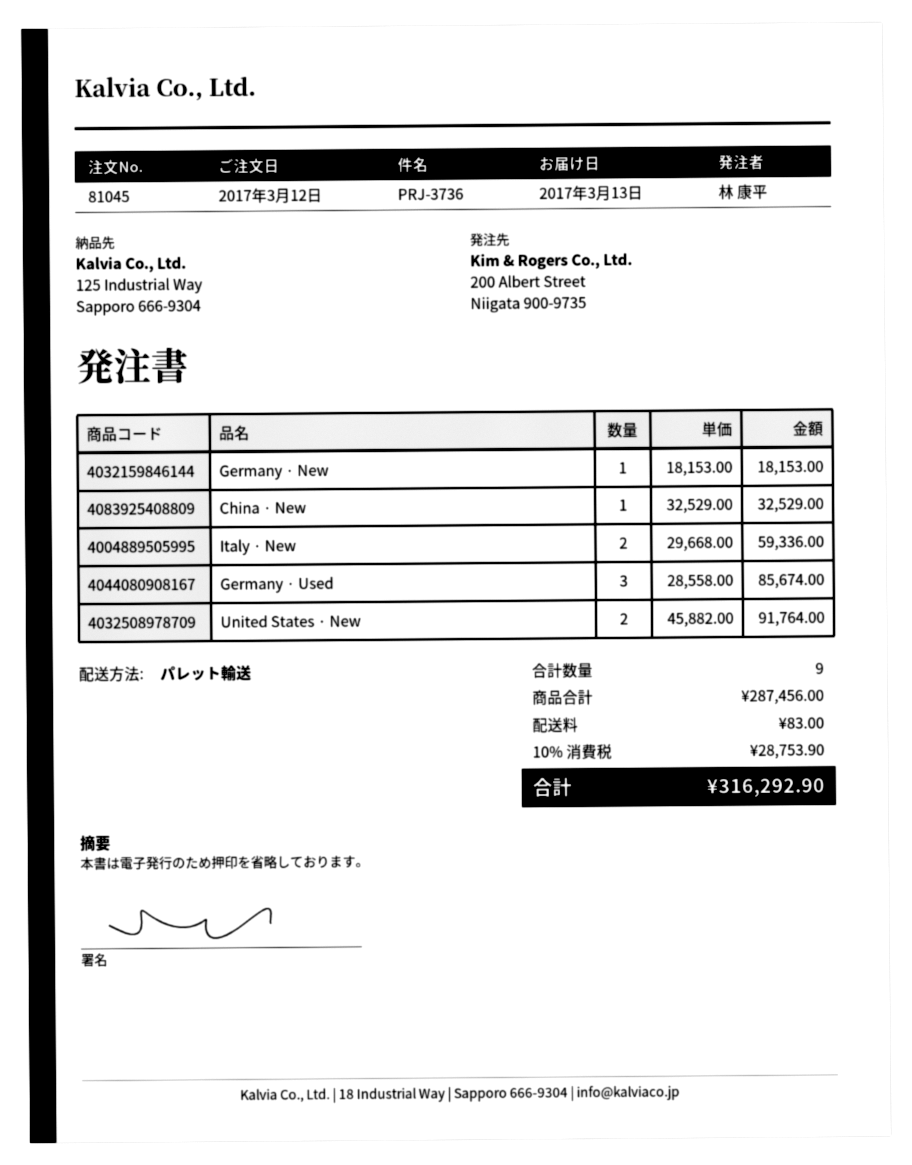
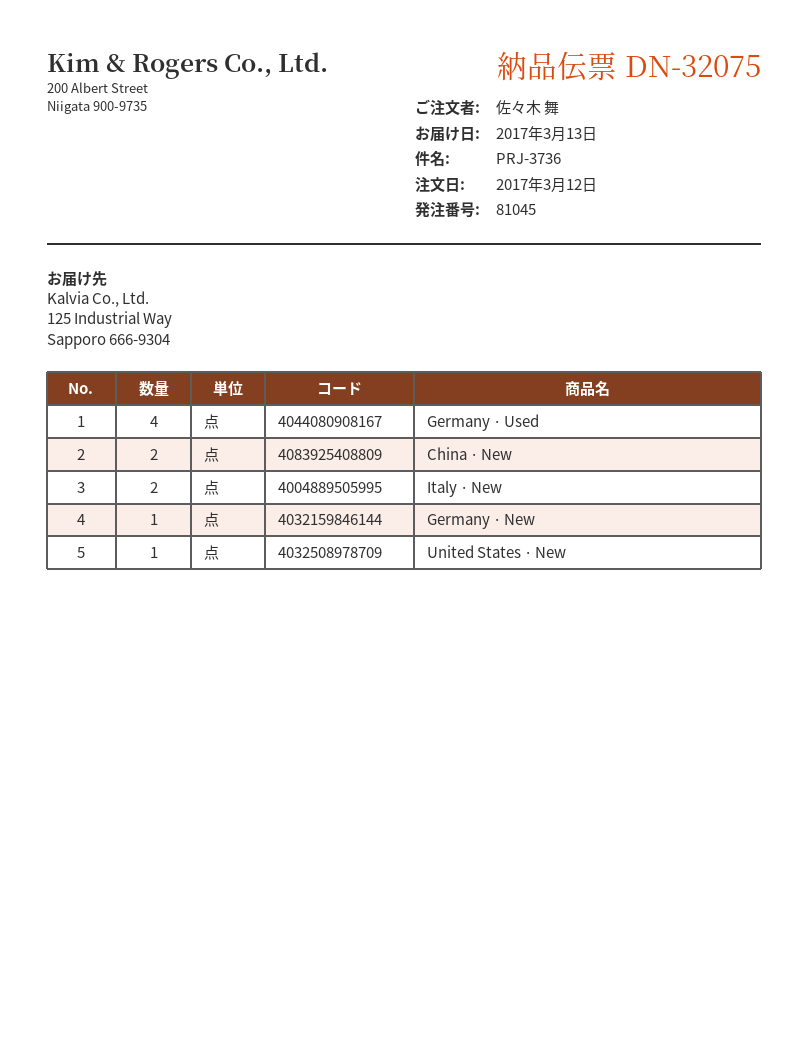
ordered by: 林 康平 -> 佐々木 舞
China · New: 1 -> 2
Germany · Used: 3 -> 4
United States · New: 2 -> 1

